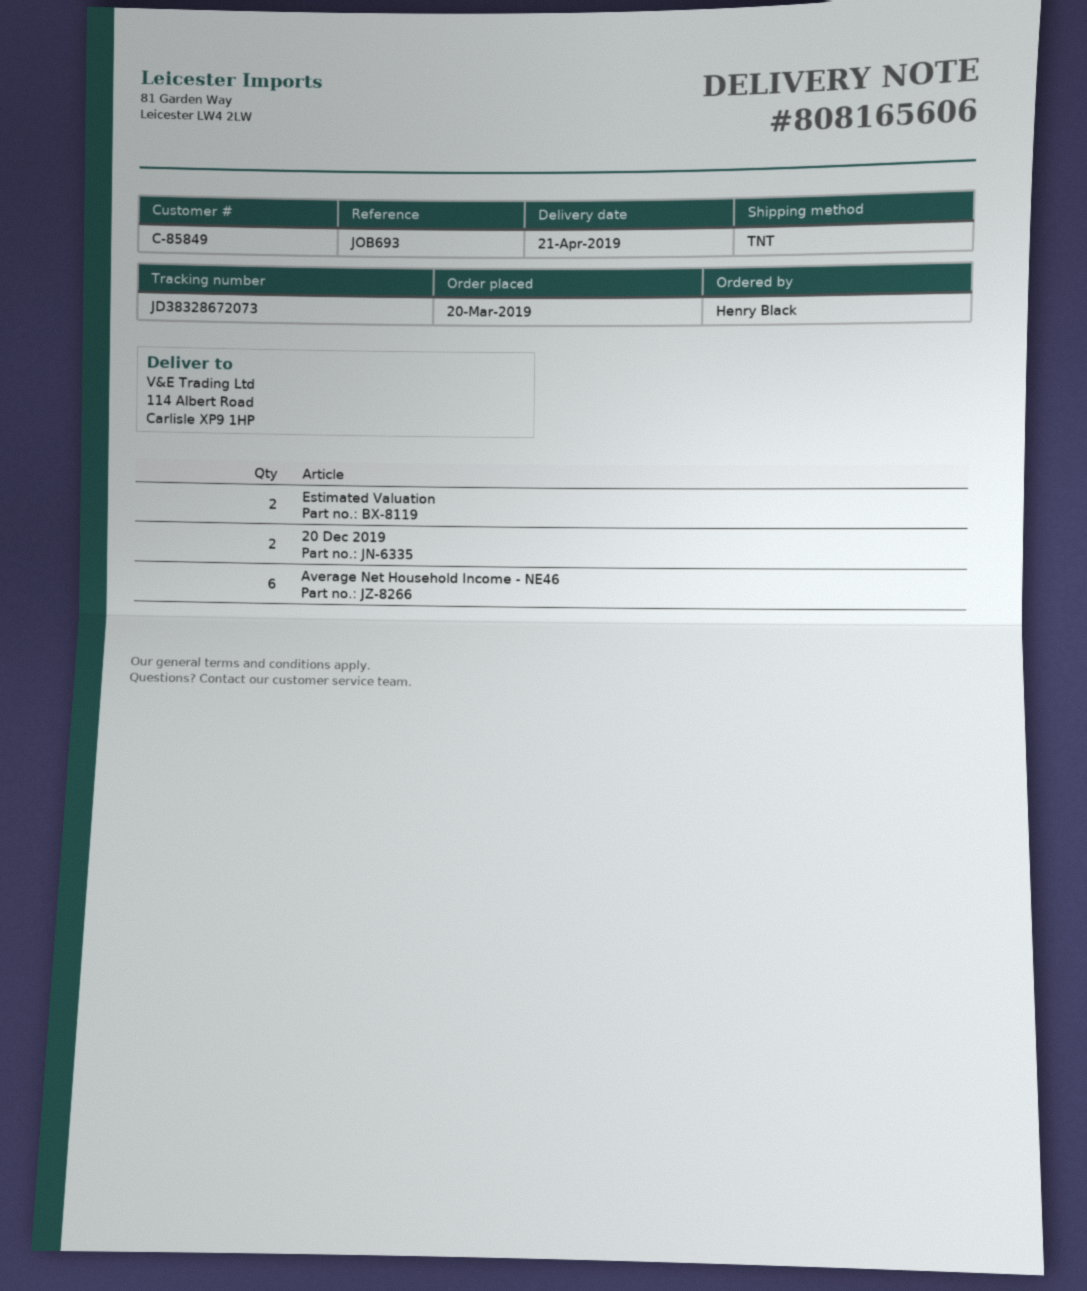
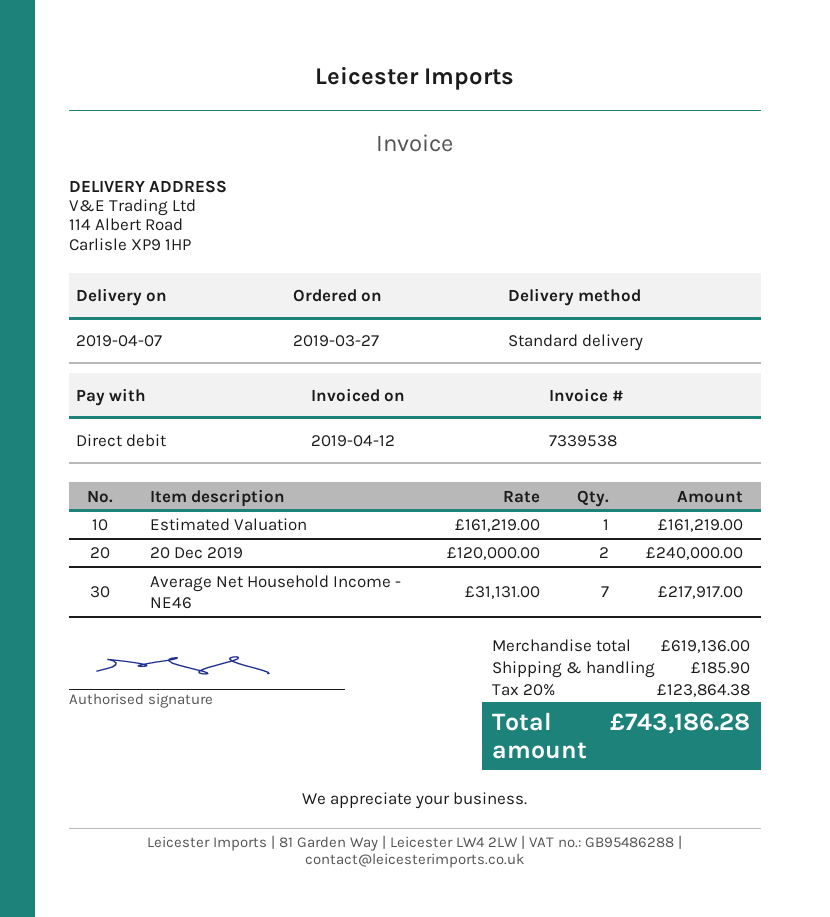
order date: 2019-03-20 -> 2019-03-27
delivery date: 2019-04-21 -> 2019-04-07
shipping method: TNT -> standard
Estimated Valuation: 2 -> 1
Average Net Household Income - NE46: 6 -> 7

